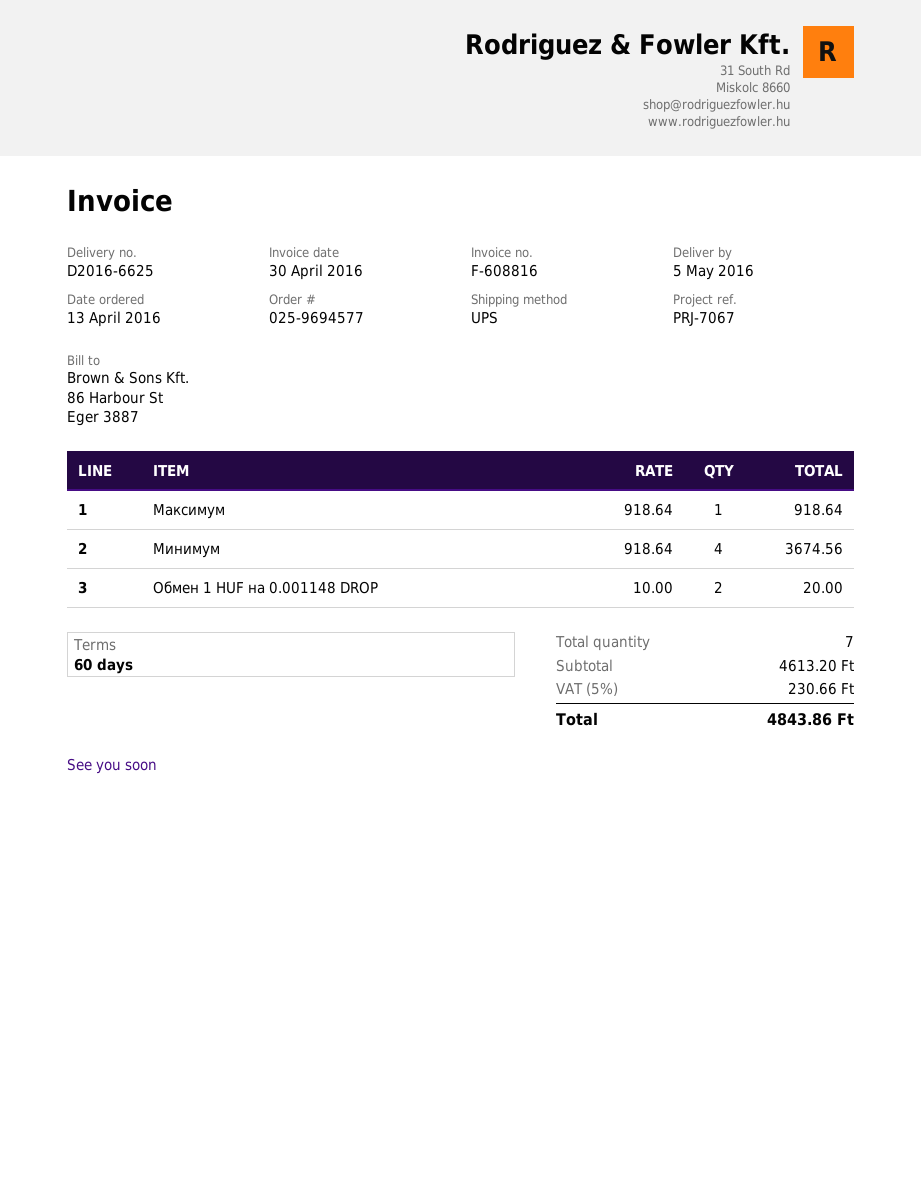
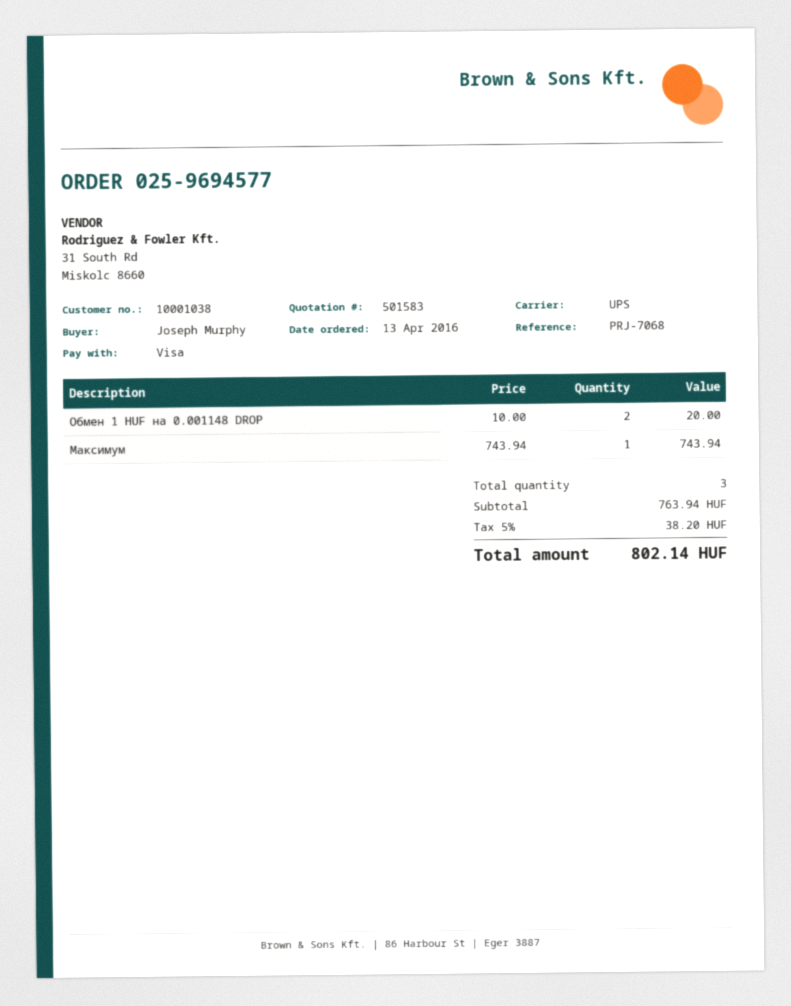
reference: PRJ-7067 -> PRJ-7068
Максимум: 1 x 918.64 = 918.64 -> 1 x 743.94 = 743.94
Минимум: 4 x 918.64 = 3674.56 -> none
total quantity: 7 -> 3
subtotal: 4613.20 -> 763.94
tax: 5% = 230.66 -> 5% = 38.20
total: 4843.86 -> 802.14

